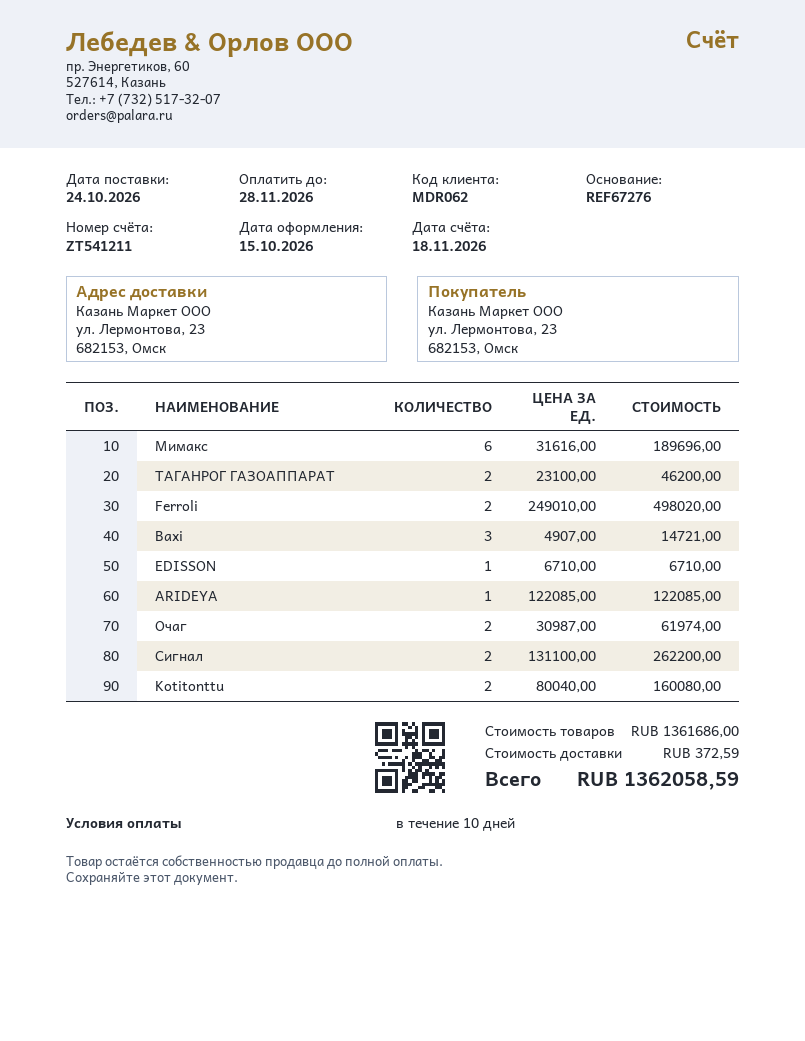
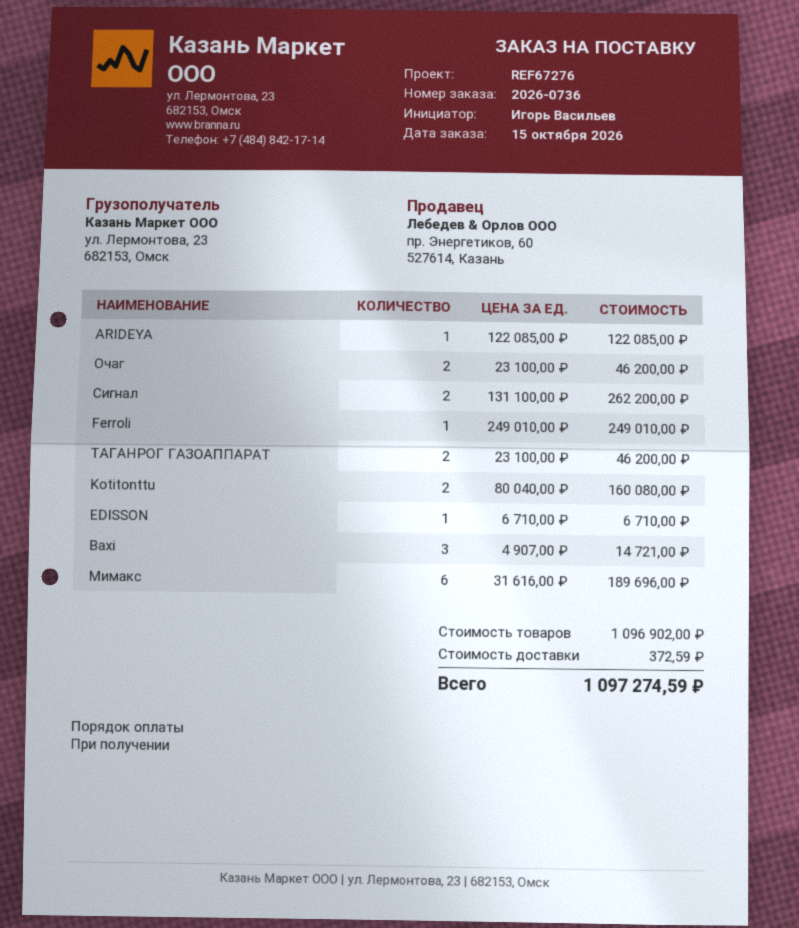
payment terms: 10 days -> on receipt
Ferroli: 2 x 249010.00 = 498020.00 -> 1 x 249010.00 = 249010.00
Очаг: 2 x 30987.00 = 61974.00 -> 2 x 23100.00 = 46200.00
subtotal: 1361686.00 -> 1096902.00
total: 1362058.59 -> 1097274.59

